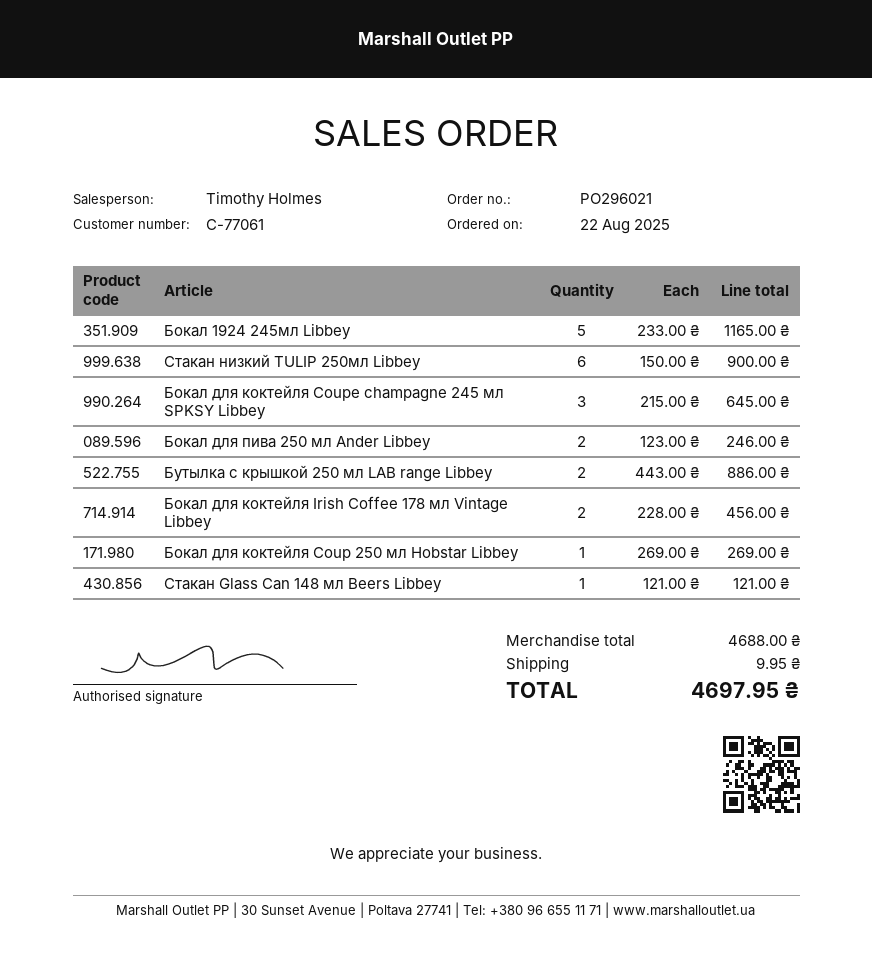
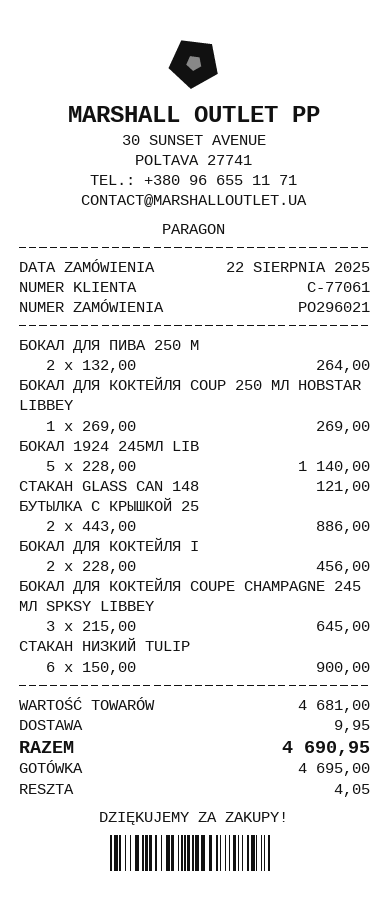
Бокал 1924 245мл Libbey: 5 x 233.00 = 1165.00 -> 5 x 228.00 = 1140.00
Бокал для пива 250 мл Ander Libbey: 2 x 123.00 = 246.00 -> 2 x 132.00 = 264.00
subtotal: 4688.00 -> 4681.00
total: 4697.95 -> 4690.95

